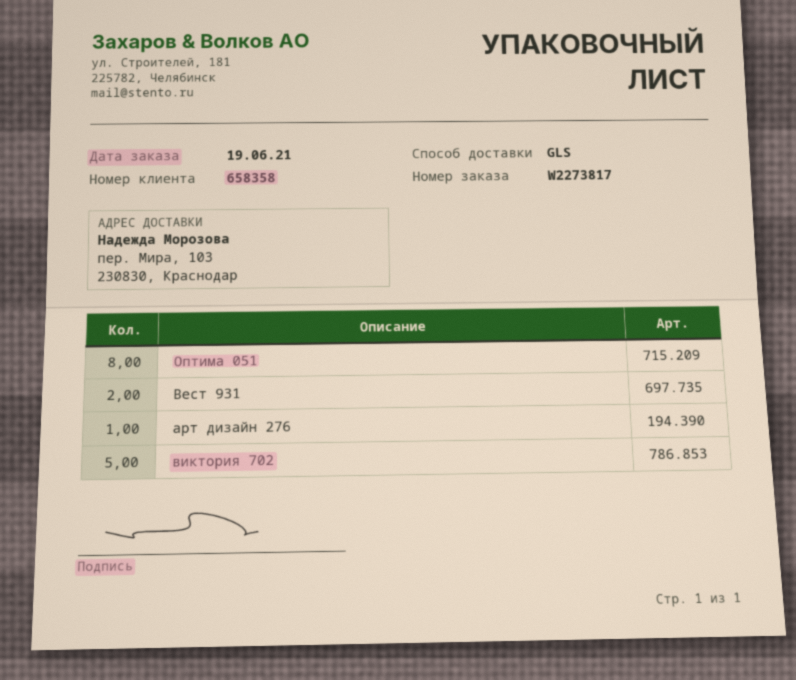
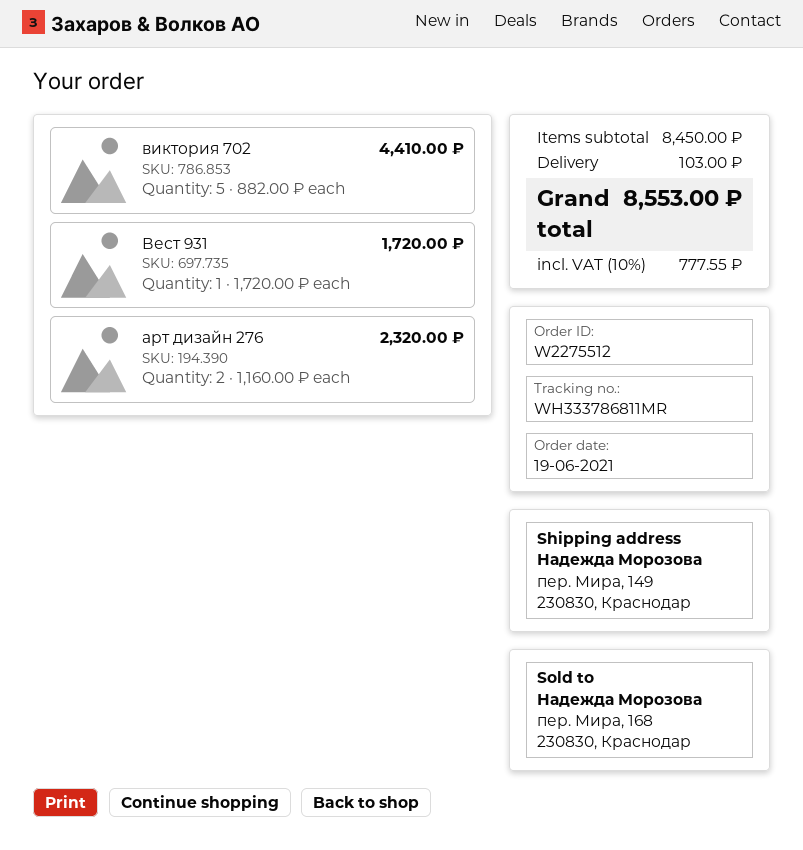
order number: W2273817 -> W2275512
ship to: пер. Мира, 103, 230830, Краснодар -> пер. Мира, 149, 230830, Краснодар
Оптима 051: 8 -> none
Вест 931: 2 -> 1
арт дизайн 276: 1 -> 2

